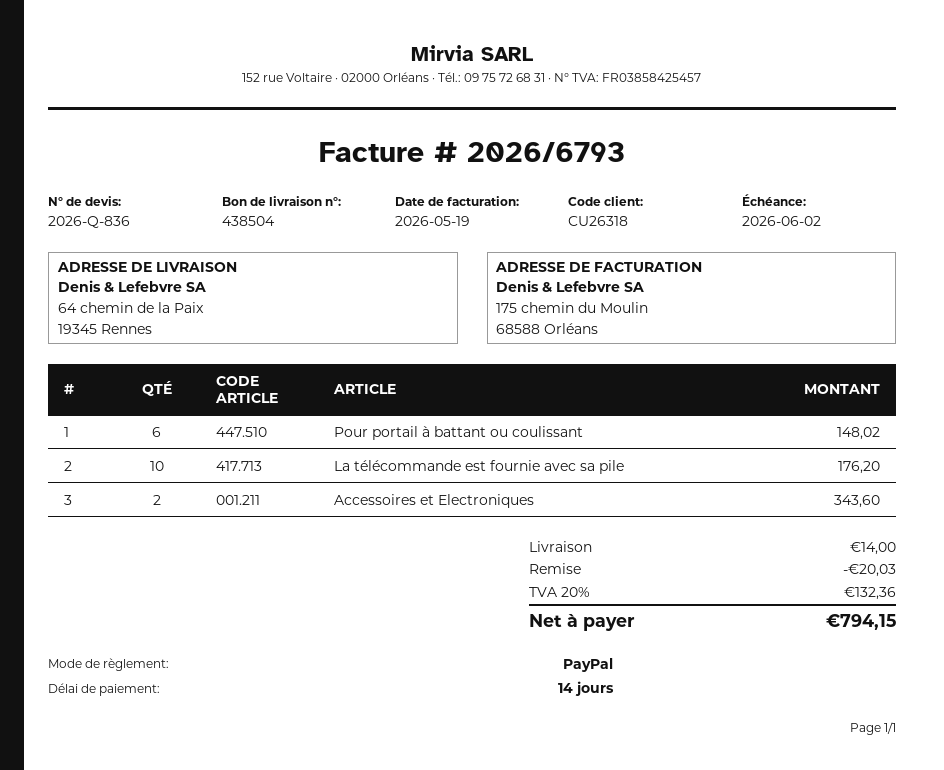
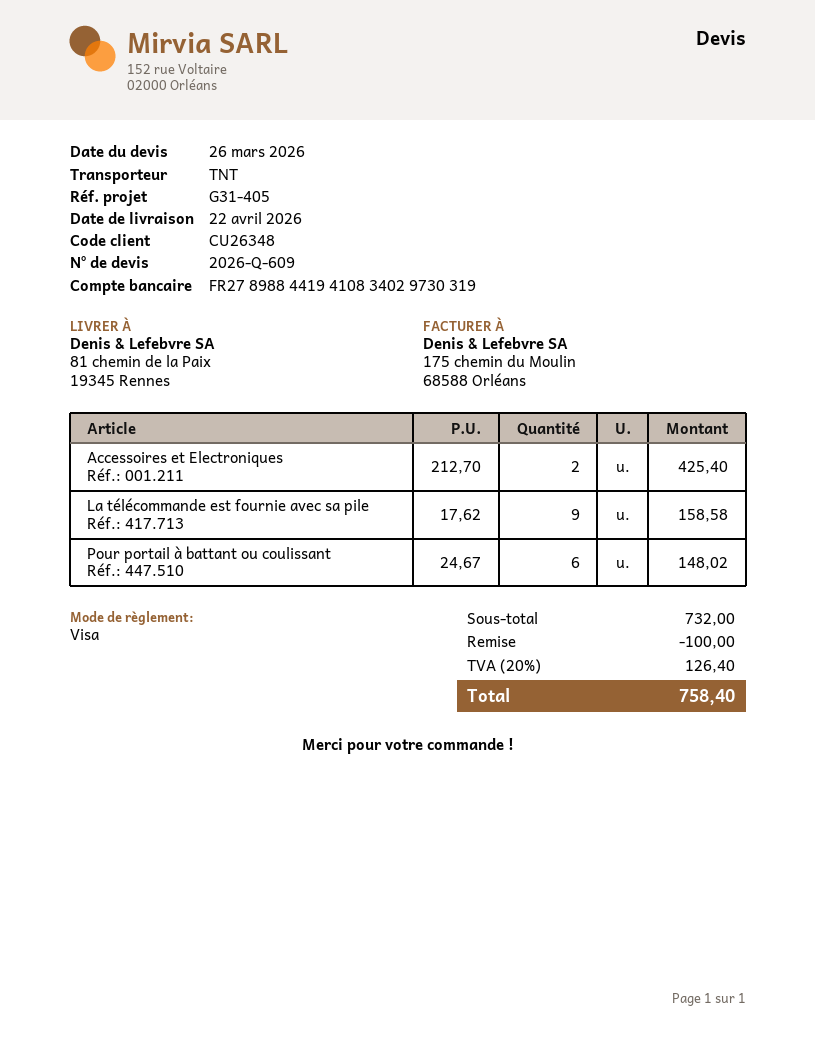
quote number: 2026-Q-836 -> 2026-Q-609
customer number: CU26318 -> CU26348
payment method: PayPal -> Visa
ship to: 64 chemin de la Paix, 19345 Rennes -> 81 chemin de la Paix, 19345 Rennes
La télécommande est fournie avec sa pile: 10 for 176.20 -> 9 for 158.58
Accessoires et Electroniques: 2 for 343.60 -> 2 for 425.40
discount: 20.03 -> 100.00
shipping: 14.00 -> none
tax: 20% = 132.36 -> 20% = 126.40
total: 794.15 -> 758.40

